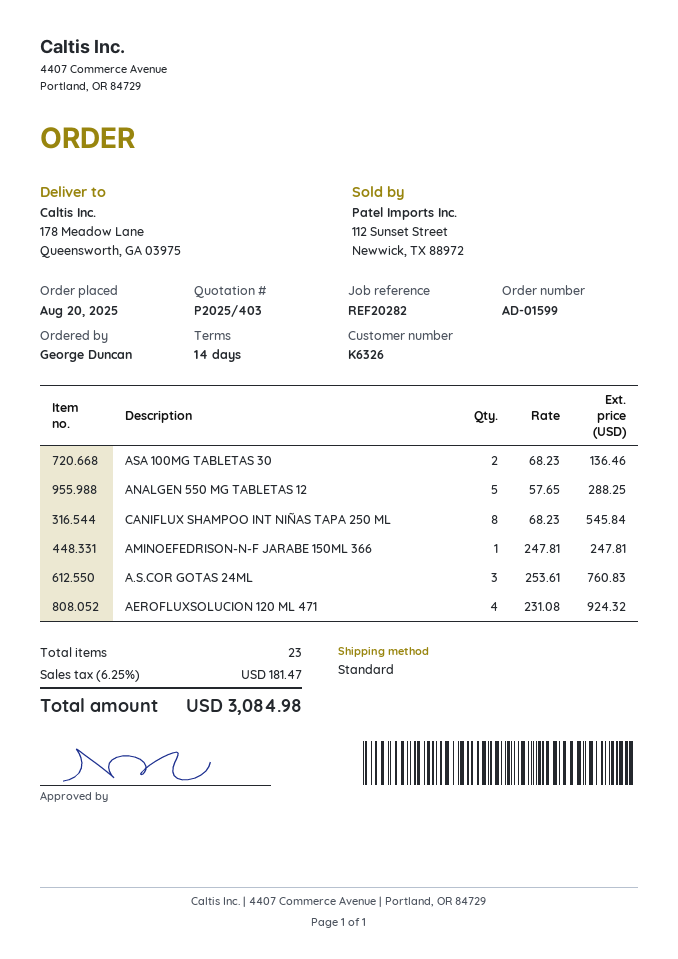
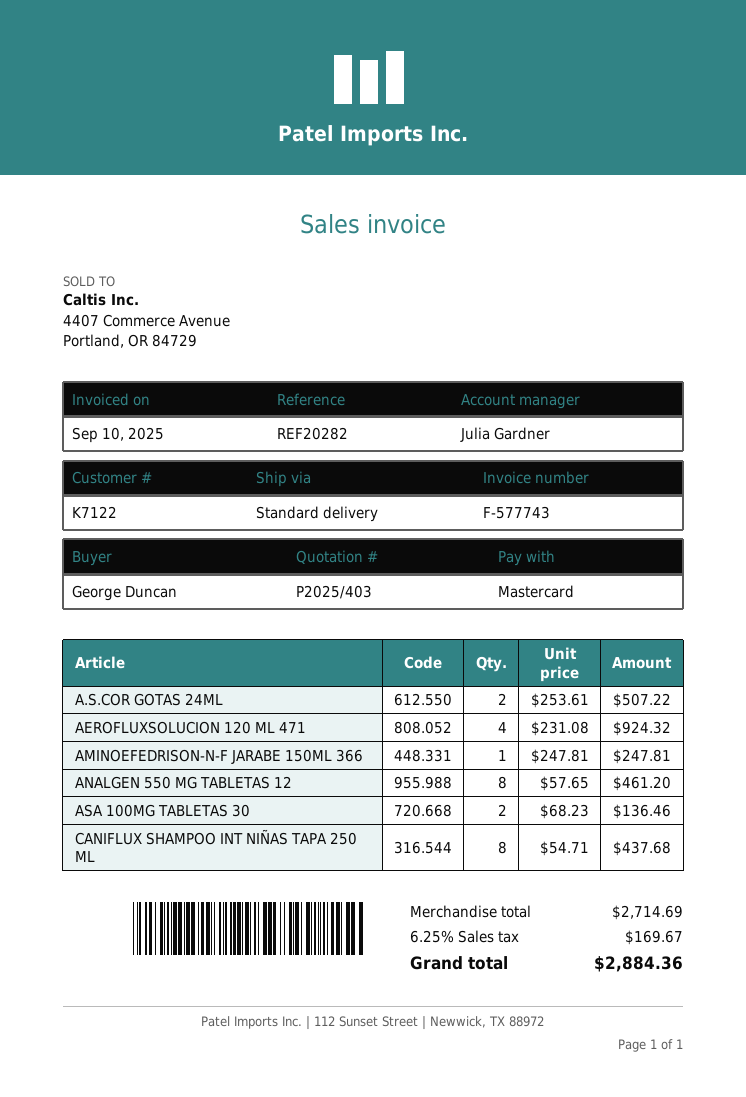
customer number: K6326 -> K7122
ANALGEN 550 MG TABLETAS 12: 5 x 57.65 = 288.25 -> 8 x 57.65 = 461.20
CANIFLUX SHAMPOO INT NIÑAS TAPA 250 ML: 8 x 68.23 = 545.84 -> 8 x 54.71 = 437.68
A.S.COR GOTAS 24ML: 3 x 253.61 = 760.83 -> 2 x 253.61 = 507.22
tax: 6.25% = 181.47 -> 6.25% = 169.67
total: 3084.98 -> 2884.36

